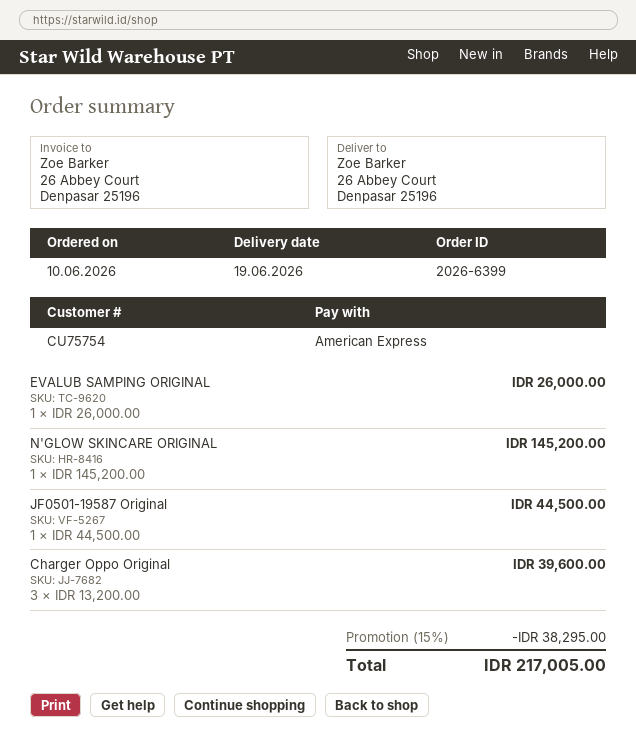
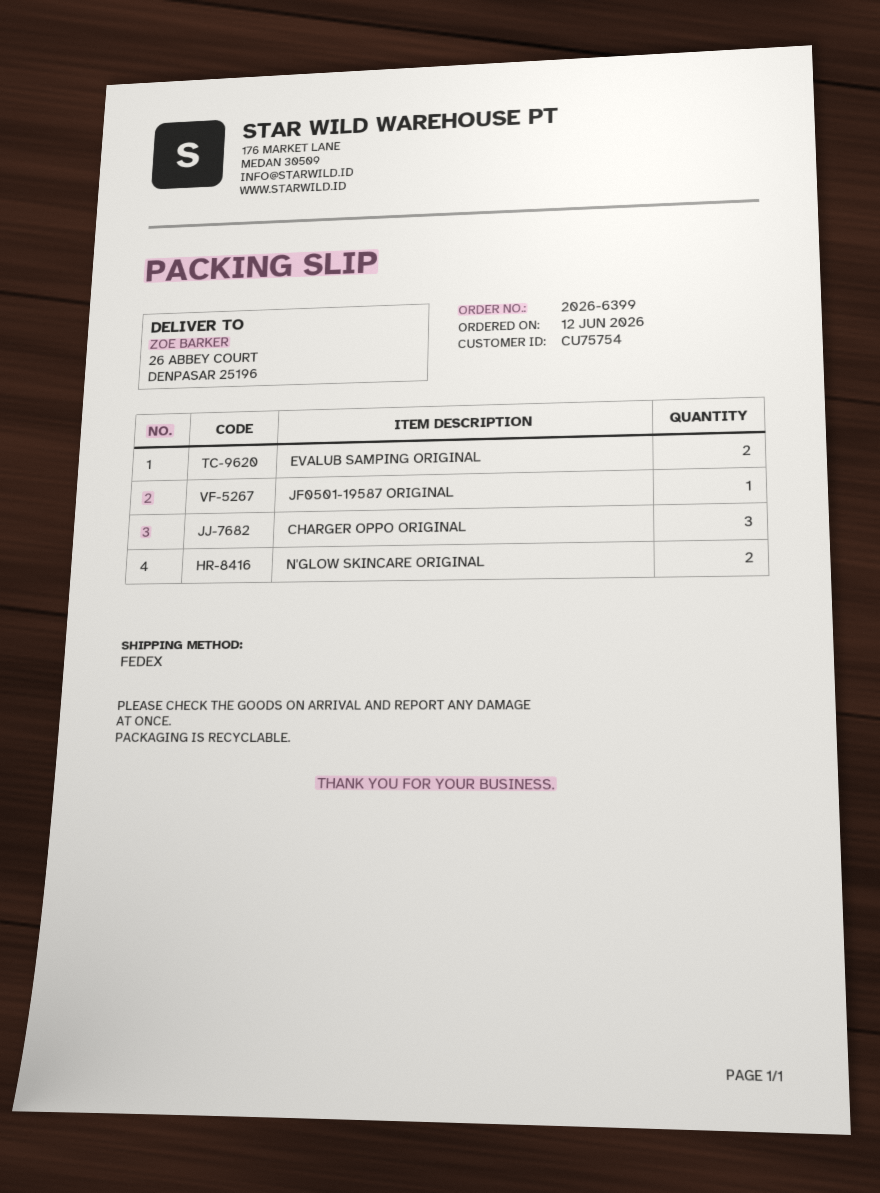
order date: 2026-06-10 -> 2026-06-12
EVALUB SAMPING ORIGINAL: 1 -> 2
N'GLOW SKINCARE ORIGINAL: 1 -> 2

